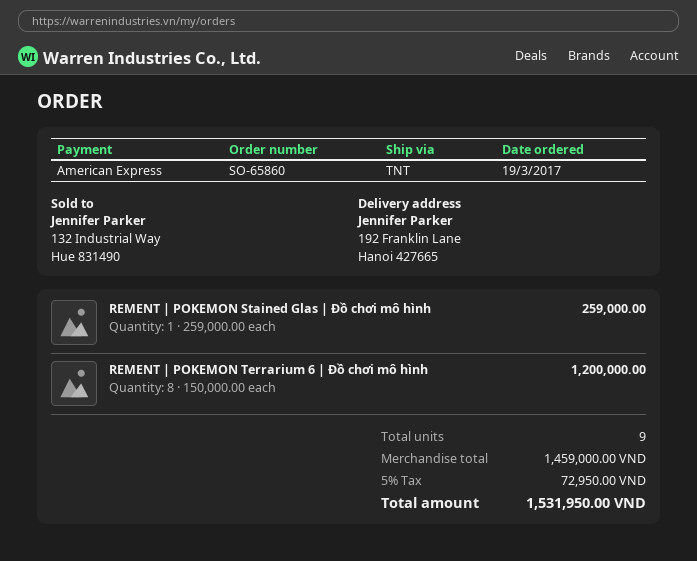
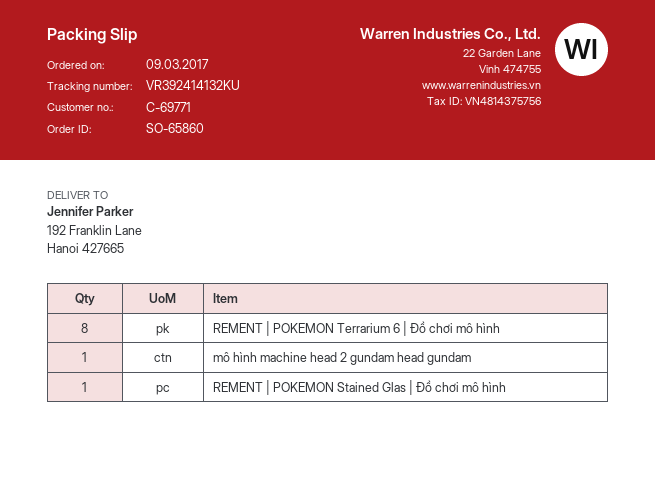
order date: 2017-03-19 -> 2017-03-09
mô hình machine head 2 gundam head gundam: none -> 1

